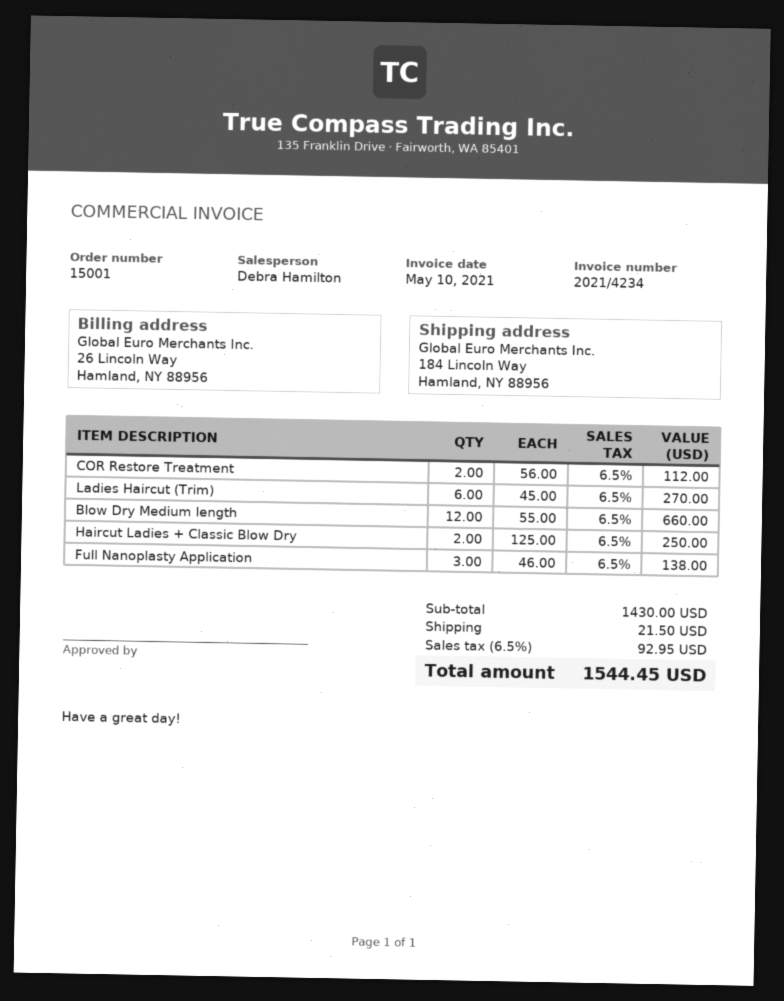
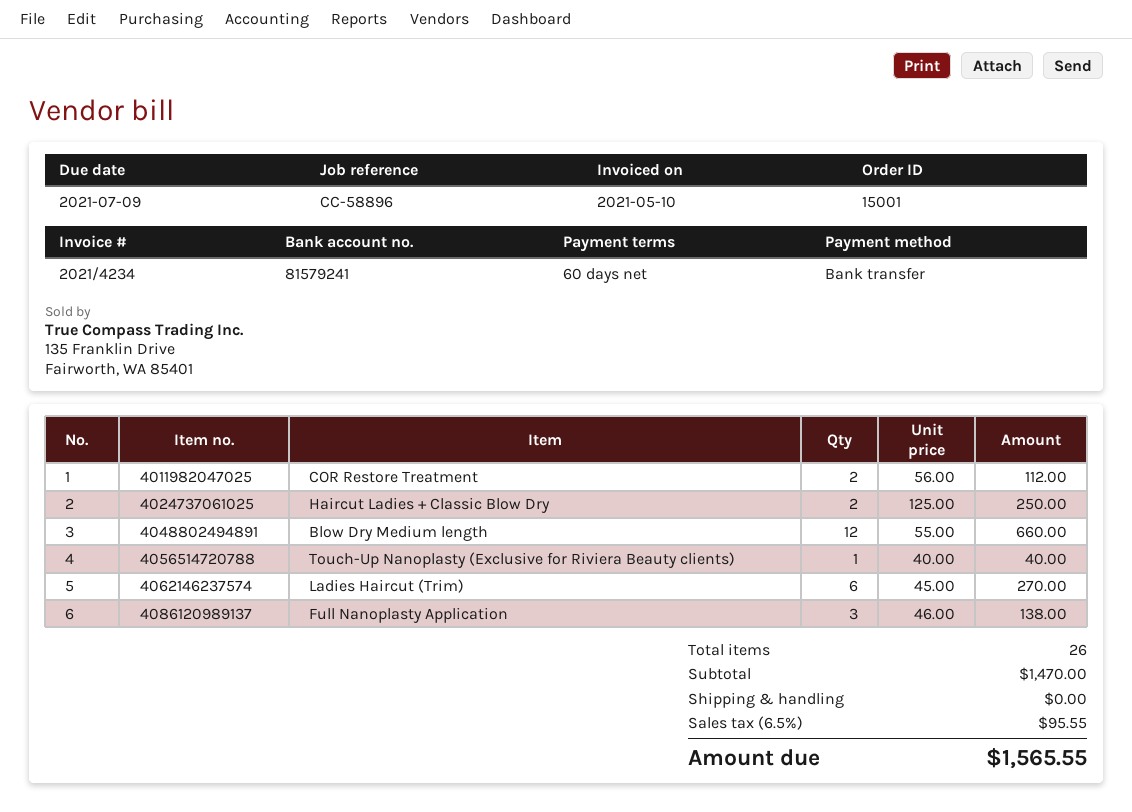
Touch-Up Nanoplasty (Exclusive for Riviera Beauty clients): none -> 1 x 40.00 = 40.00
subtotal: 1430.00 -> 1470.00
shipping: 21.50 -> 0.00
tax: 6.5% = 92.95 -> 6.5% = 95.55
total: 1544.45 -> 1565.55

